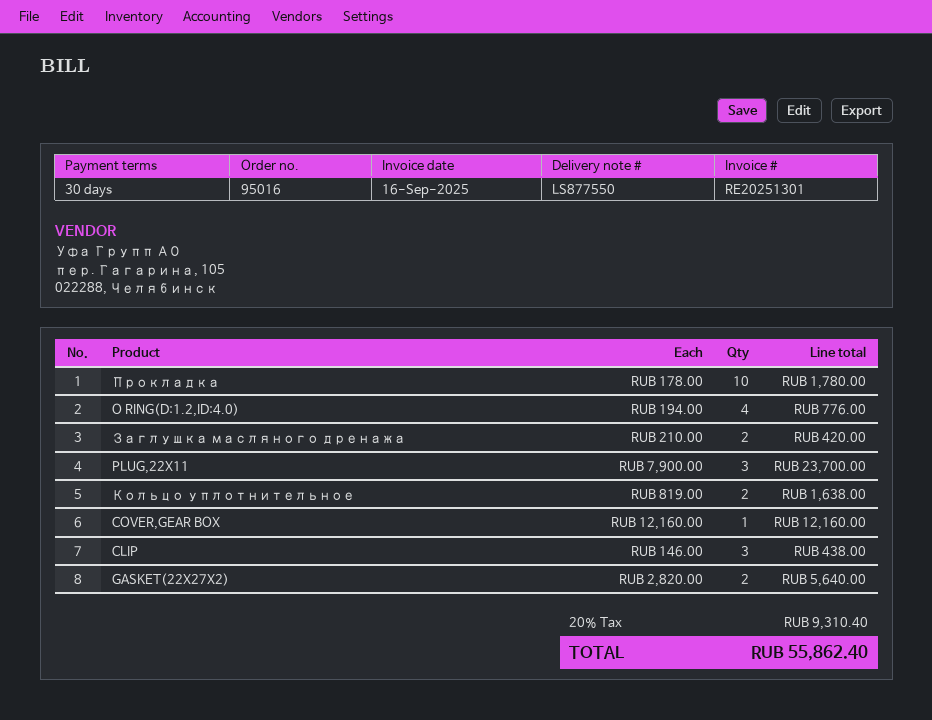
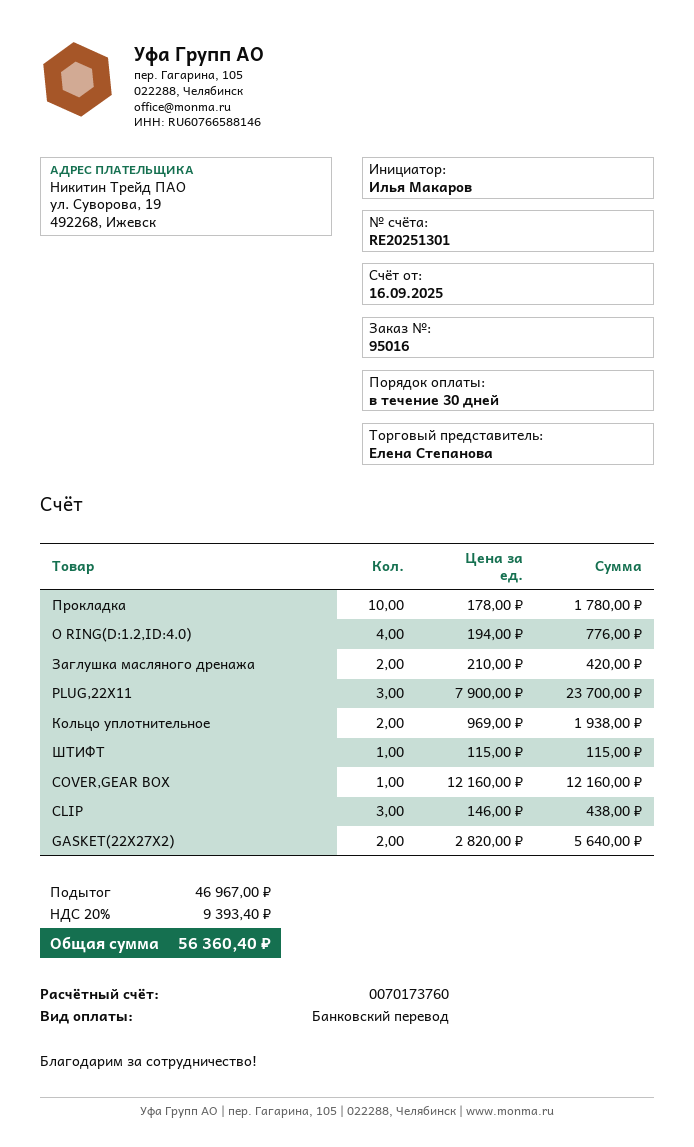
Кольцо уплотнительное: 2 x 819.00 = 1638.00 -> 2 x 969.00 = 1938.00
ШТИФТ: none -> 1 x 115.00 = 115.00
tax: 20% = 9310.40 -> 20% = 9393.40
total: 55862.40 -> 56360.40

